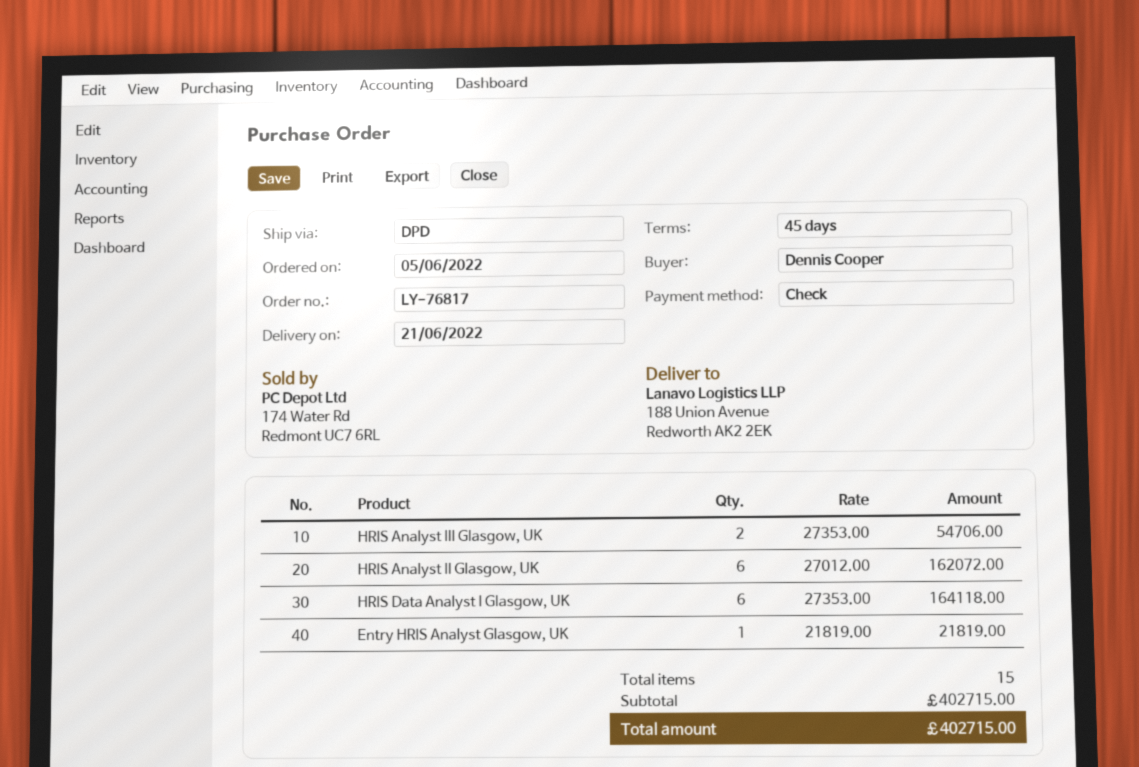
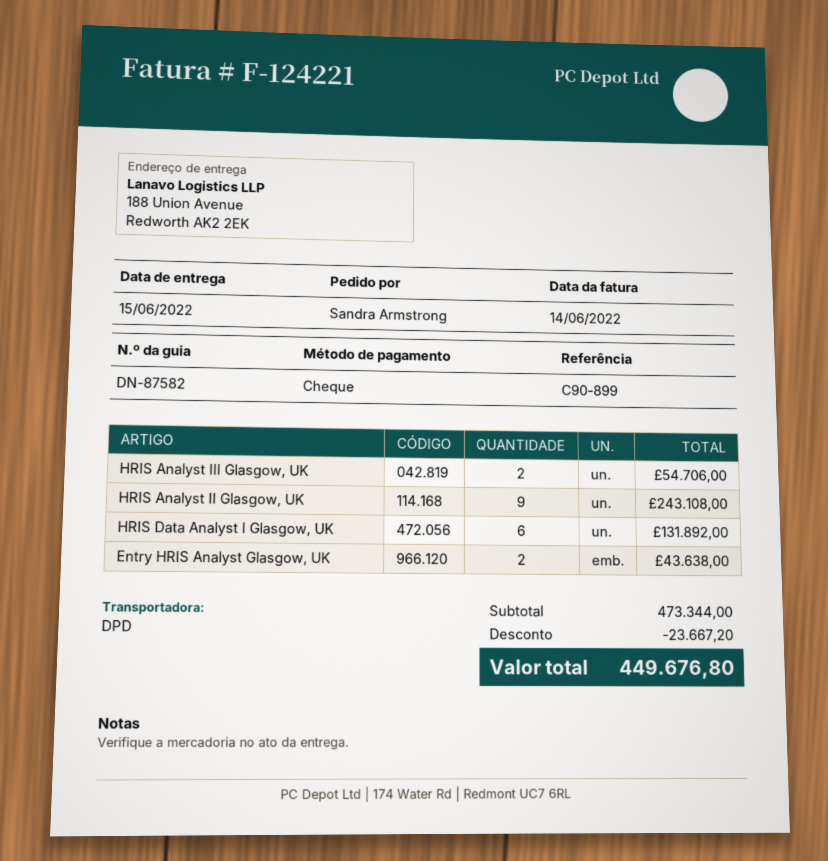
delivery date: 2022-06-21 -> 2022-06-15
ordered by: Dennis Cooper -> Sandra Armstrong
HRIS Analyst II Glasgow, UK: 6 for 162072.00 -> 9 for 243108.00
HRIS Data Analyst I Glasgow, UK: 6 for 164118.00 -> 6 for 131892.00
Entry HRIS Analyst Glasgow, UK: 1 for 21819.00 -> 2 for 43638.00
subtotal: 402715.00 -> 473344.00
discount: none -> 23667.20
total: 402715.00 -> 449676.80

